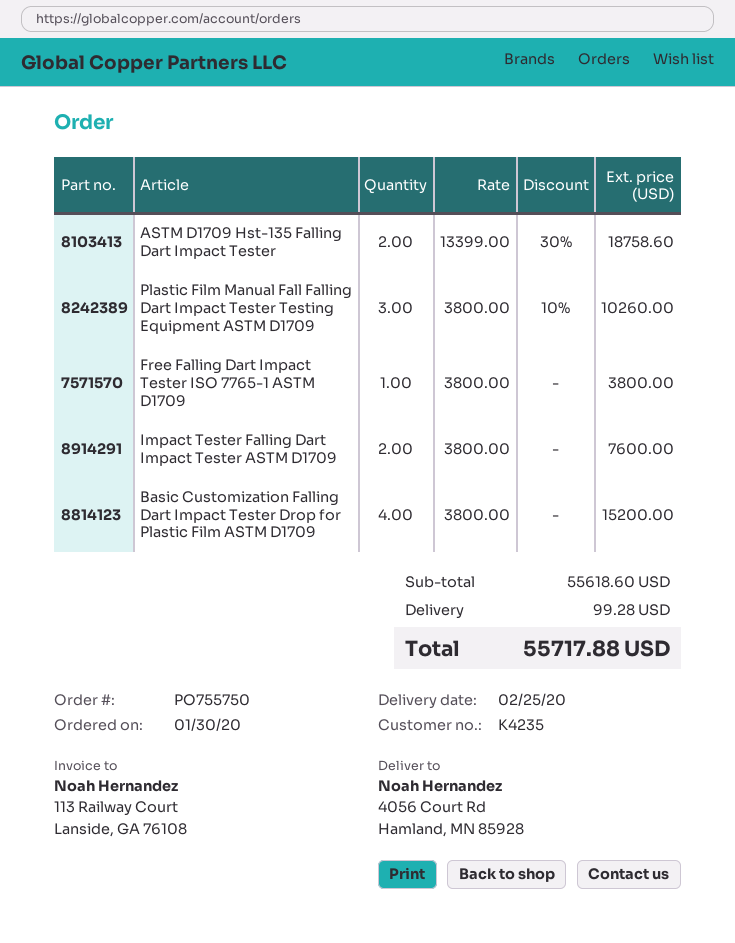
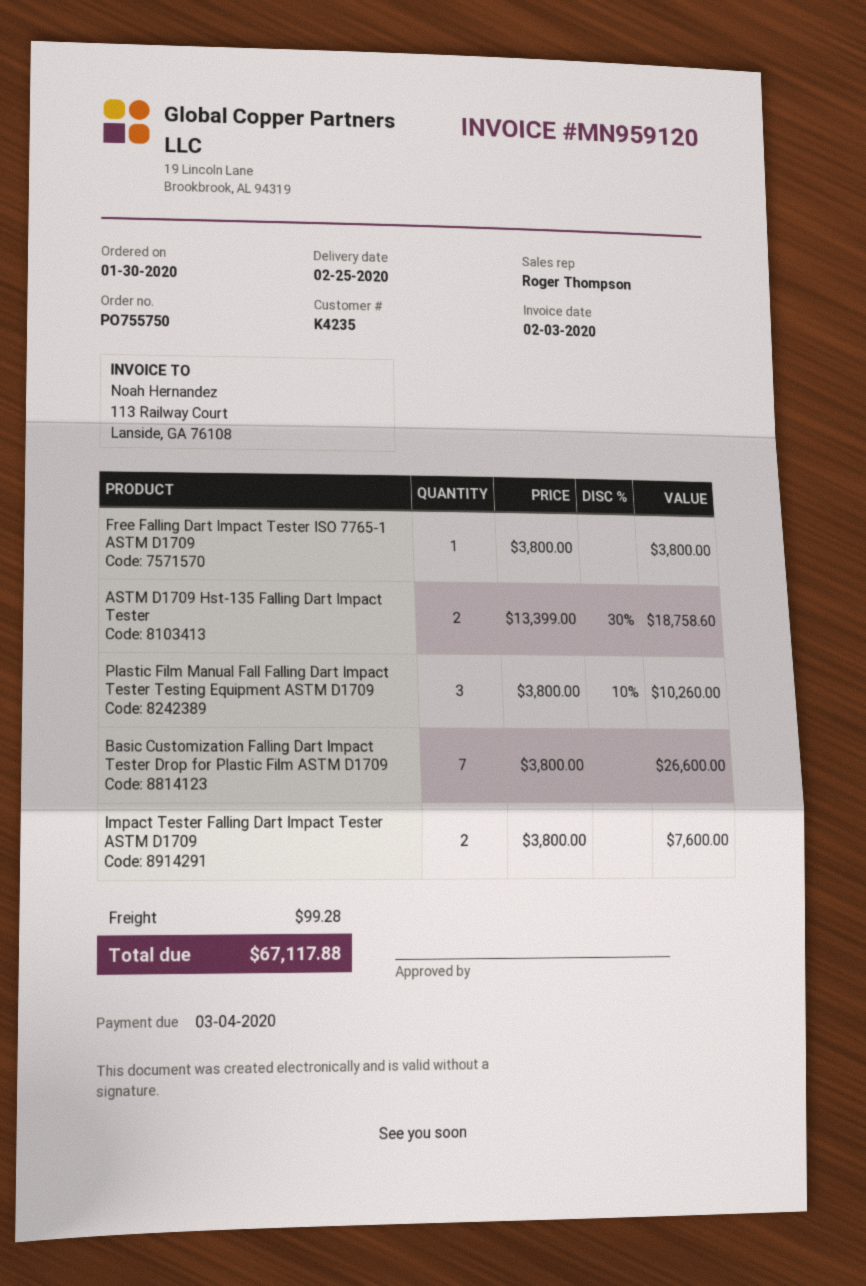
Basic Customization Falling Dart Impact Tester Drop for Plastic Film ASTM D1709: 4 x 3800.00 = 15200.00 -> 7 x 3800.00 = 26600.00
total: 55717.88 -> 67117.88

